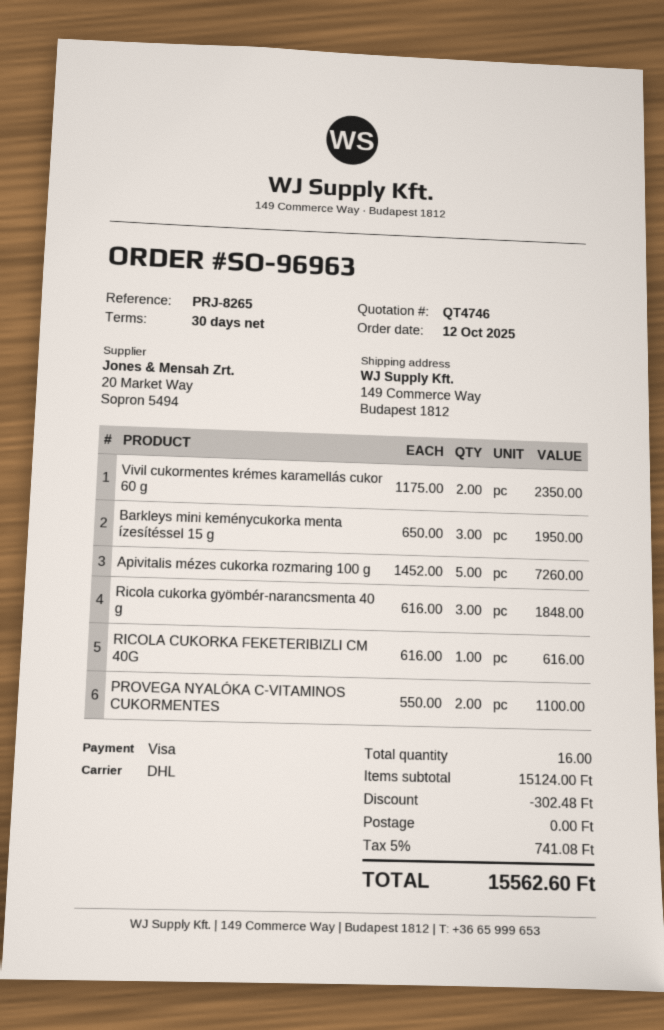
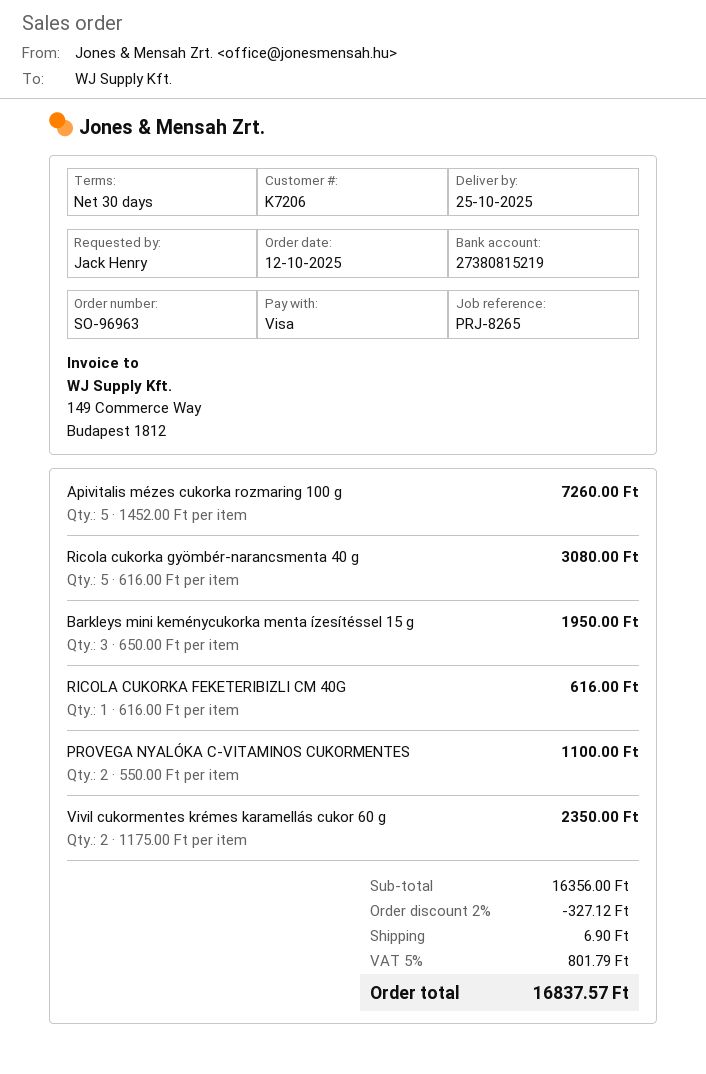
Ricola cukorka gyömbér-narancsmenta 40 g: 3 x 616.00 = 1848.00 -> 5 x 616.00 = 3080.00
subtotal: 15124.00 -> 16356.00
discount: 302.48 -> 327.12
shipping: 0.00 -> 6.90
tax: 5% = 741.08 -> 5% = 801.79
total: 15562.60 -> 16837.57

